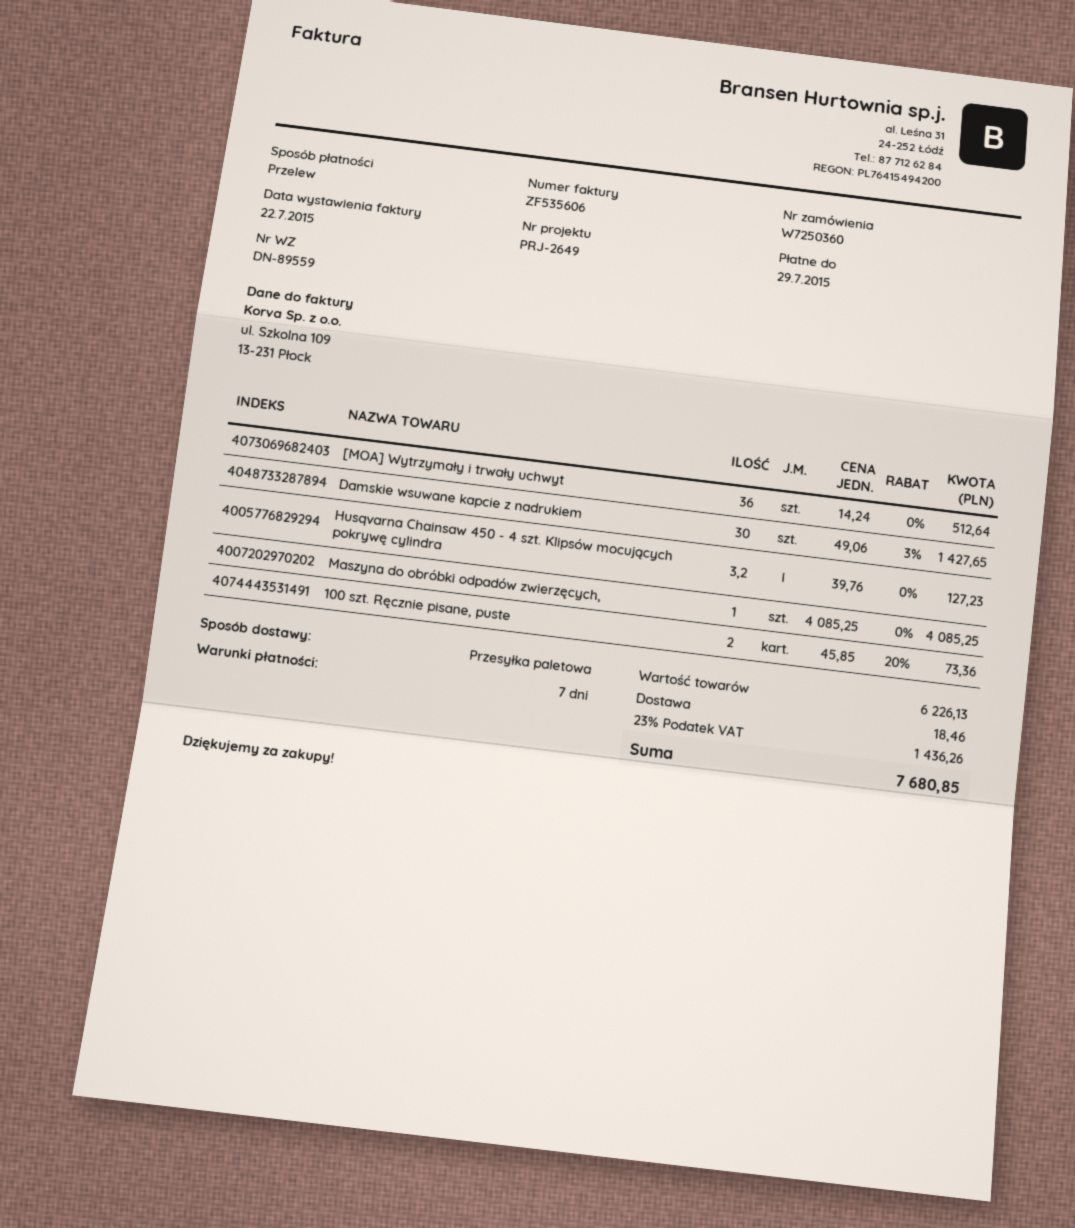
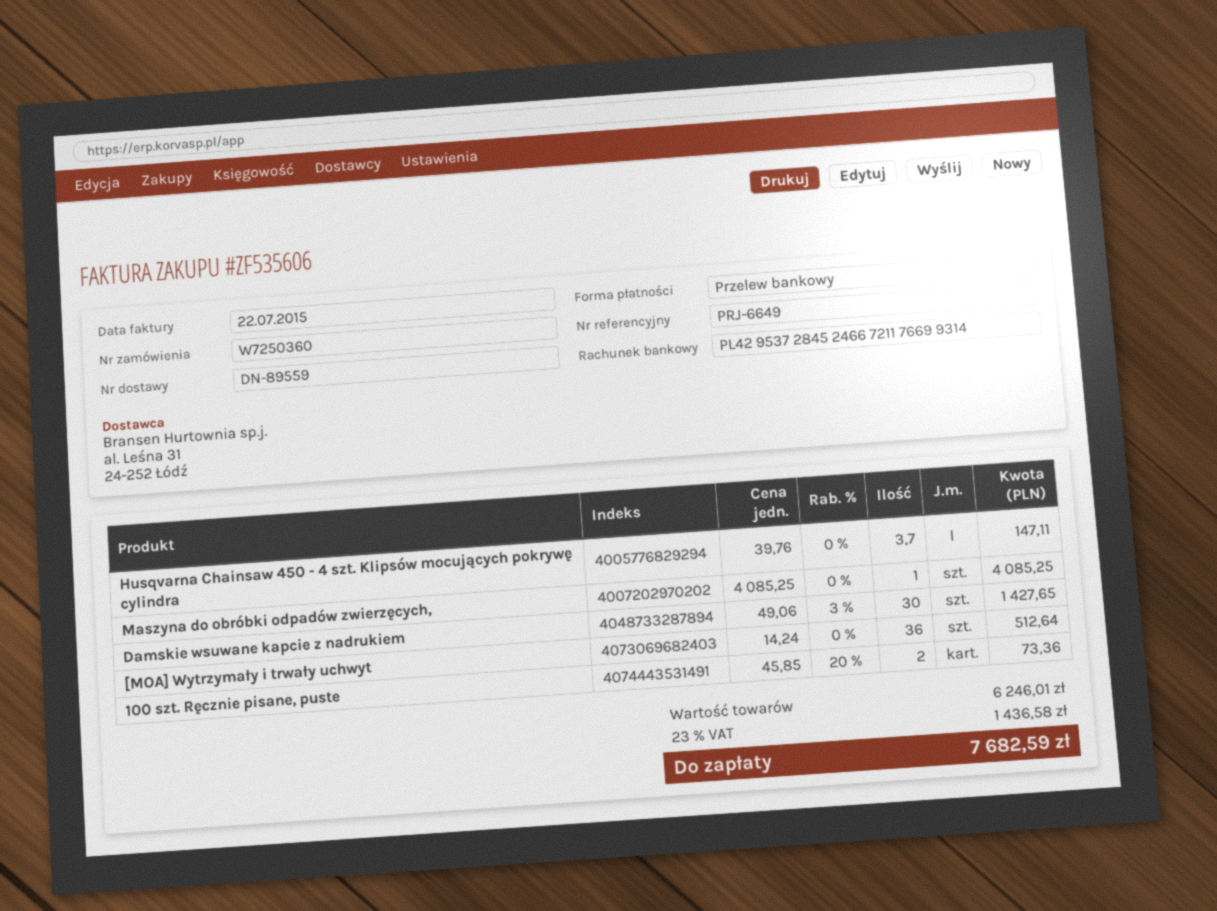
reference: PRJ-2649 -> PRJ-6649
Husqvarna Chainsaw 450 - 4 szt. Klipsów mocujących pokrywę cylindra: 3.2 x 39.76 = 127.23 -> 3.7 x 39.76 = 147.11
subtotal: 6226.13 -> 6246.01
shipping: 18.46 -> none
tax: 23% = 1436.26 -> 23% = 1436.58
total: 7680.85 -> 7682.59

